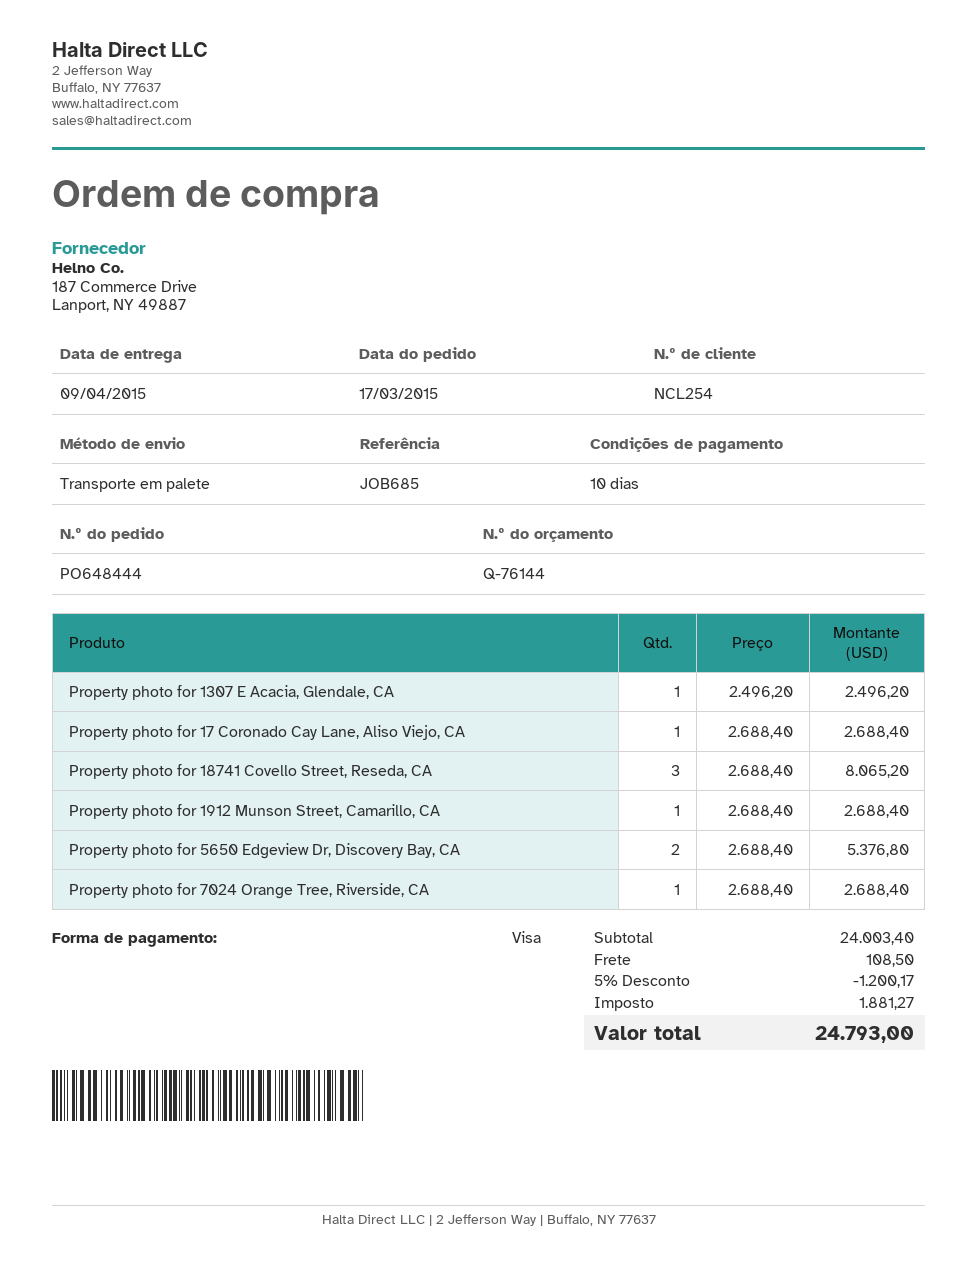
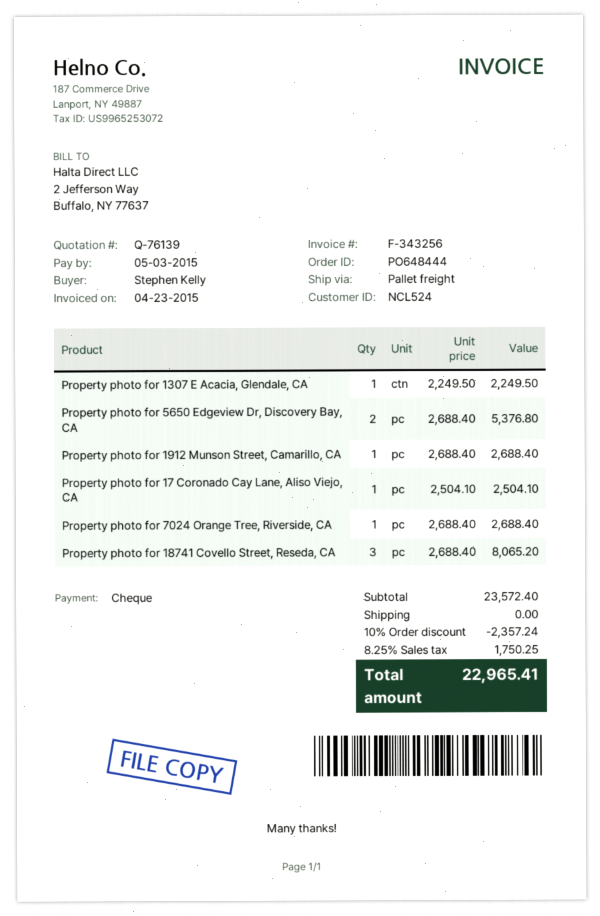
quote number: Q-76144 -> Q-76139
customer number: NCL254 -> NCL524
payment method: Visa -> cheque
Property photo for 1307 E Acacia, Glendale, CA: 1 x 2496.20 = 2496.20 -> 1 x 2249.50 = 2249.50
Property photo for 17 Coronado Cay Lane, Aliso Viejo, CA: 1 x 2688.40 = 2688.40 -> 1 x 2504.10 = 2504.10
subtotal: 24003.40 -> 23572.40
discount: 5% = 1200.17 -> 10% = 2357.24
shipping: 108.50 -> 0.00
tax: 1881.27 -> 1750.25
total: 24793.00 -> 22965.41

